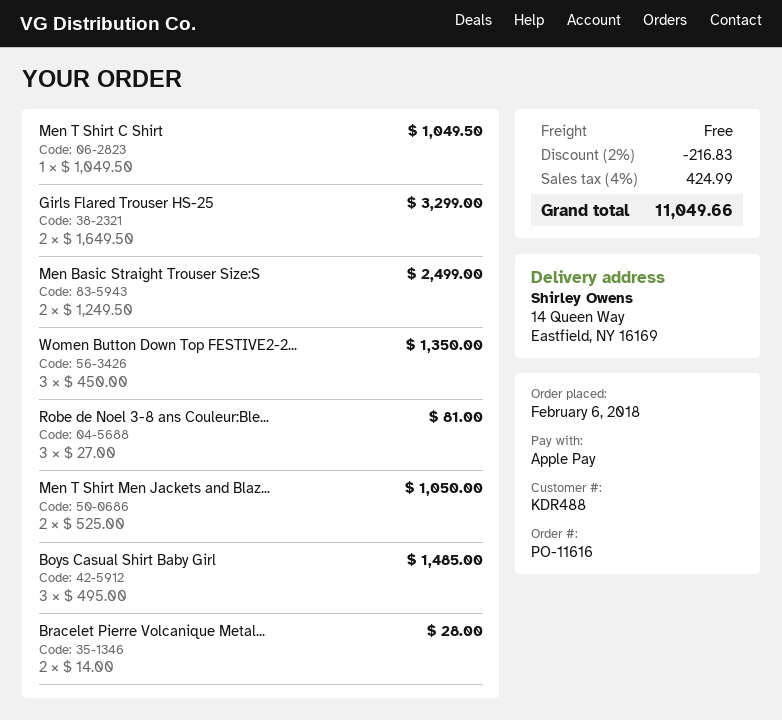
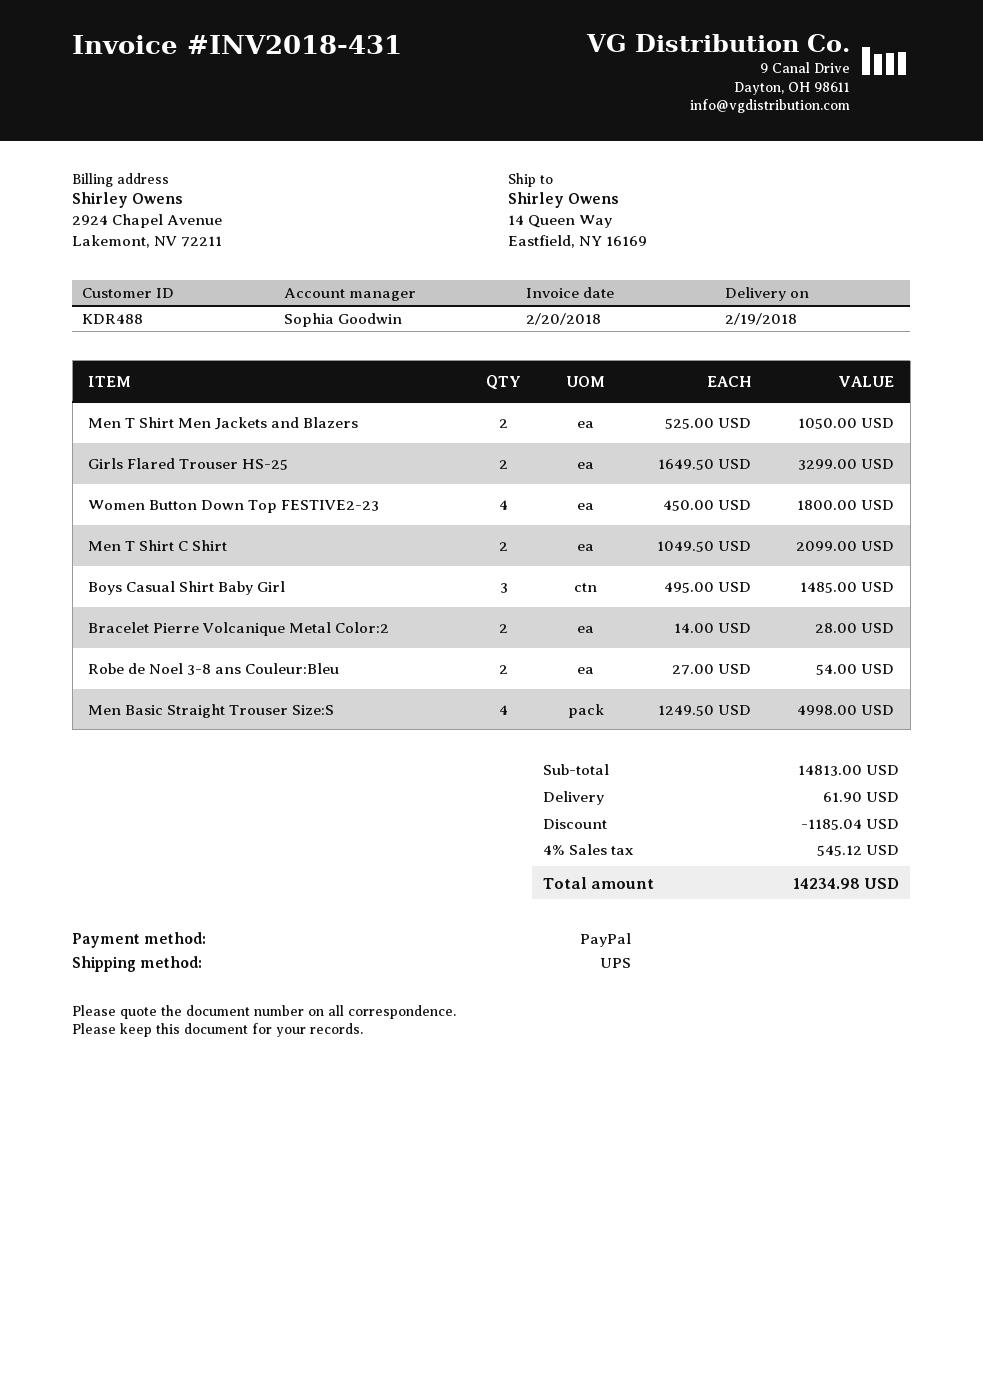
payment method: Apple Pay -> PayPal
Men T Shirt C Shirt: 1 x 1049.50 = 1049.50 -> 2 x 1049.50 = 2099.00
Men Basic Straight Trouser Size:S: 2 x 1249.50 = 2499.00 -> 4 x 1249.50 = 4998.00
Women Button Down Top FESTIVE2-2...: 3 x 450.00 = 1350.00 -> 4 x 450.00 = 1800.00
Robe de Noel 3-8 ans Couleur:Ble...: 3 x 27.00 = 81.00 -> 2 x 27.00 = 54.00
discount: 216.83 -> 1185.04
shipping: 0.00 -> 61.90
tax: 4% = 424.99 -> 4% = 545.12
total: 11049.66 -> 14234.98

